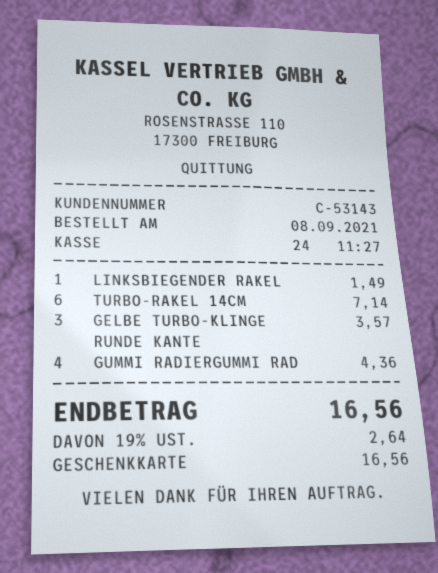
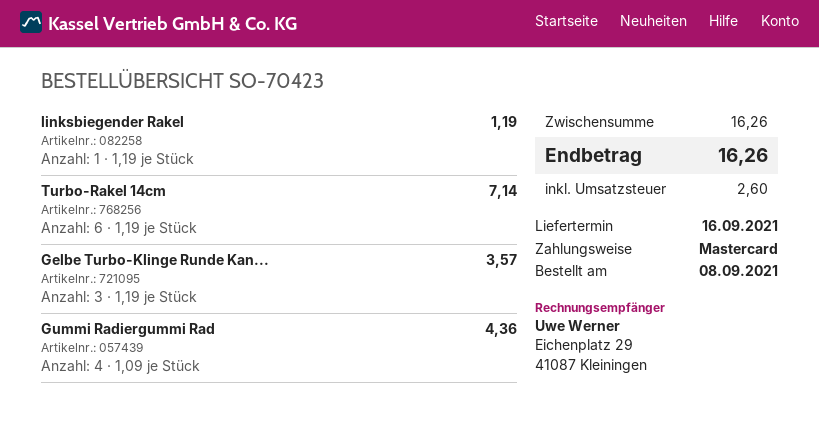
payment method: gift card -> Mastercard
LINKSBIEGENDER RAKEL: 1 for 1.49 -> 1 for 1.19
tax: 2.64 -> 2.60
total: 16.56 -> 16.26

